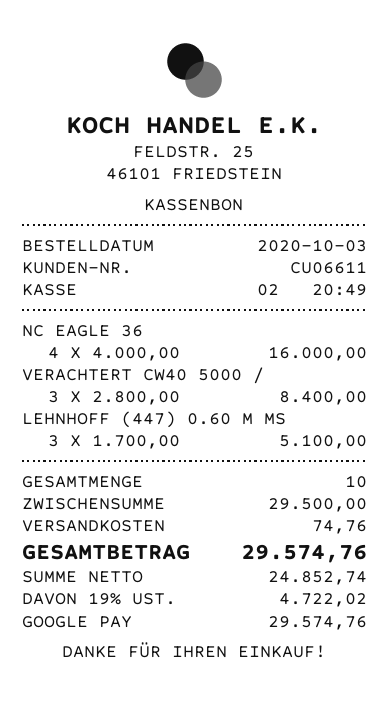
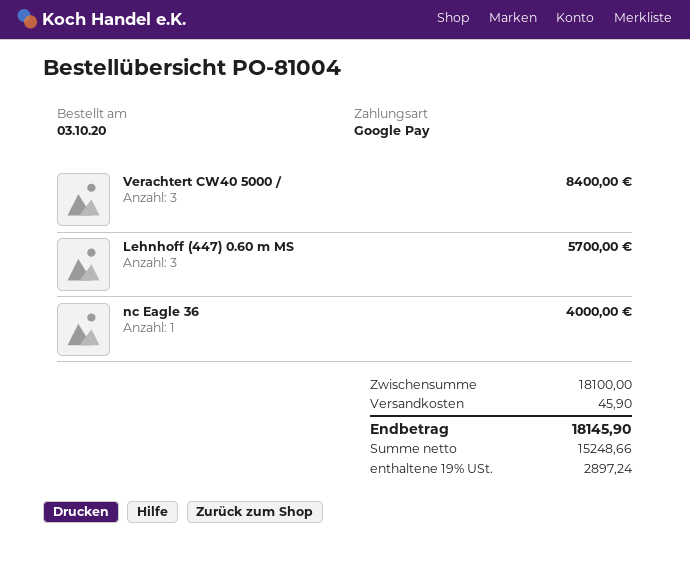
NC EAGLE 36: 4 for 16000.00 -> 1 for 4000.00
LEHNHOFF (447) 0.60 M MS: 3 for 5100.00 -> 3 for 5700.00
subtotal: 29500.00 -> 18100.00
shipping: 74.76 -> 45.90
net: 24852.74 -> 15248.66
tax: 19% = 4722.02 -> 19% = 2897.24
total: 29574.76 -> 18145.90

